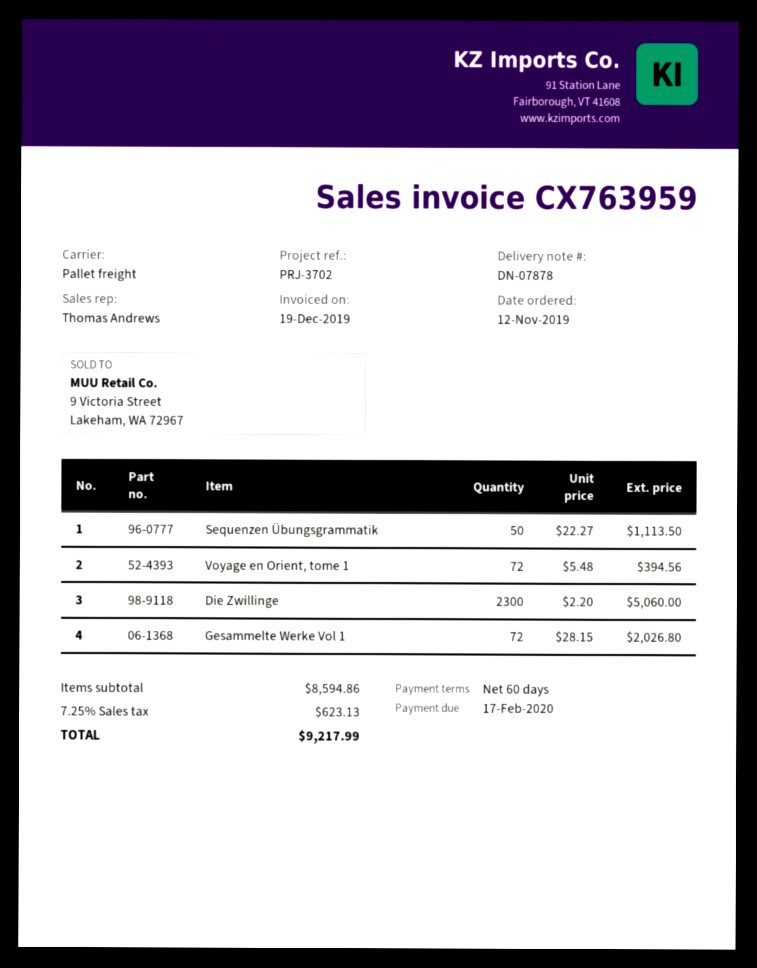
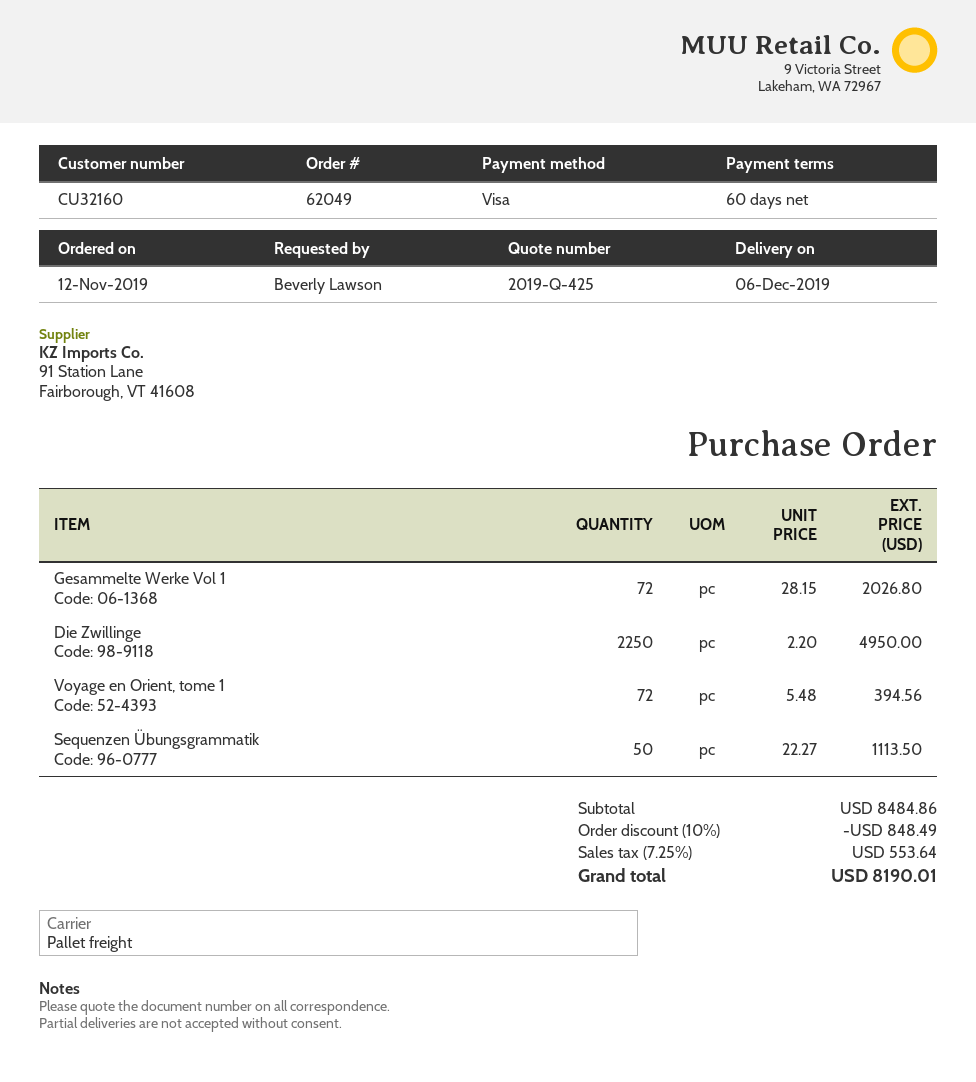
Die Zwillinge: 2300 x 2.20 = 5060.00 -> 2250 x 2.20 = 4950.00
subtotal: 8594.86 -> 8484.86
discount: none -> 10% = 848.49
tax: 7.25% = 623.13 -> 7.25% = 553.64
total: 9217.99 -> 8190.01

